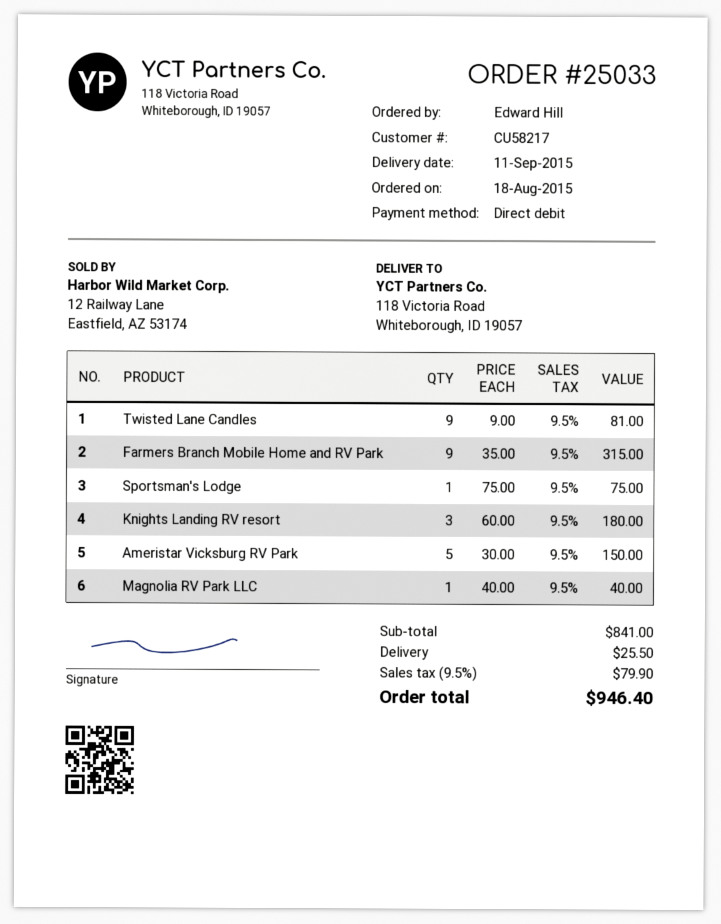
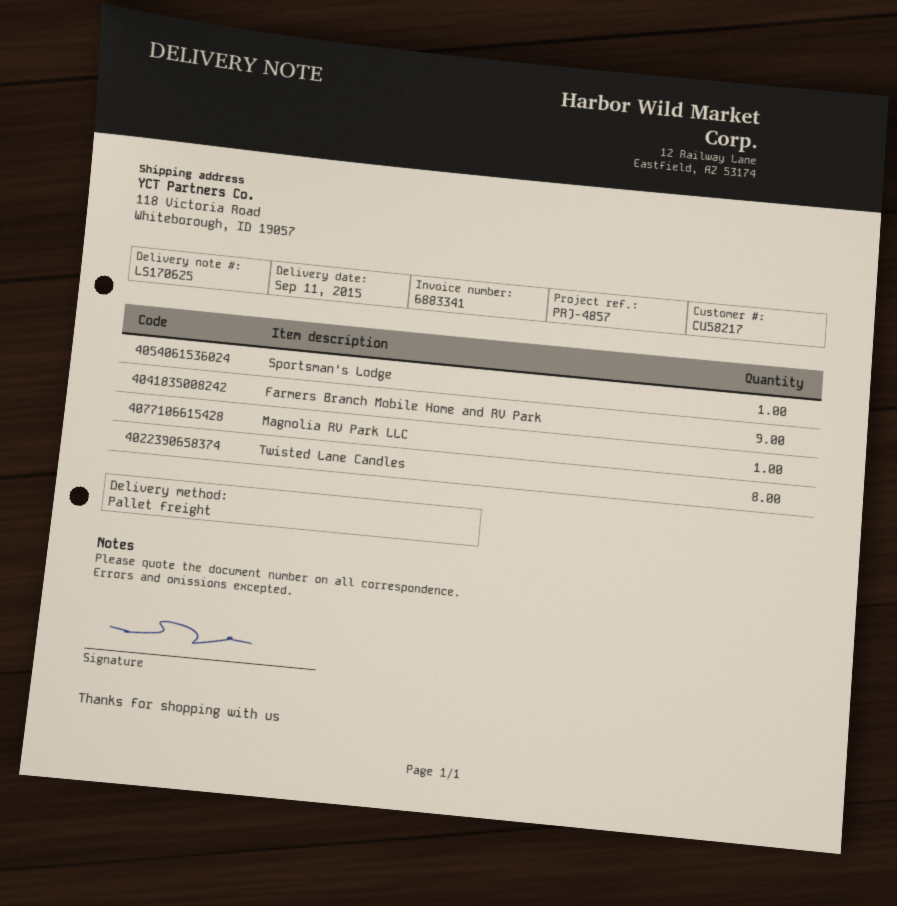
Twisted Lane Candles: 9 -> 8
Knights Landing RV resort: 3 -> none
Ameristar Vicksburg RV Park: 5 -> none

